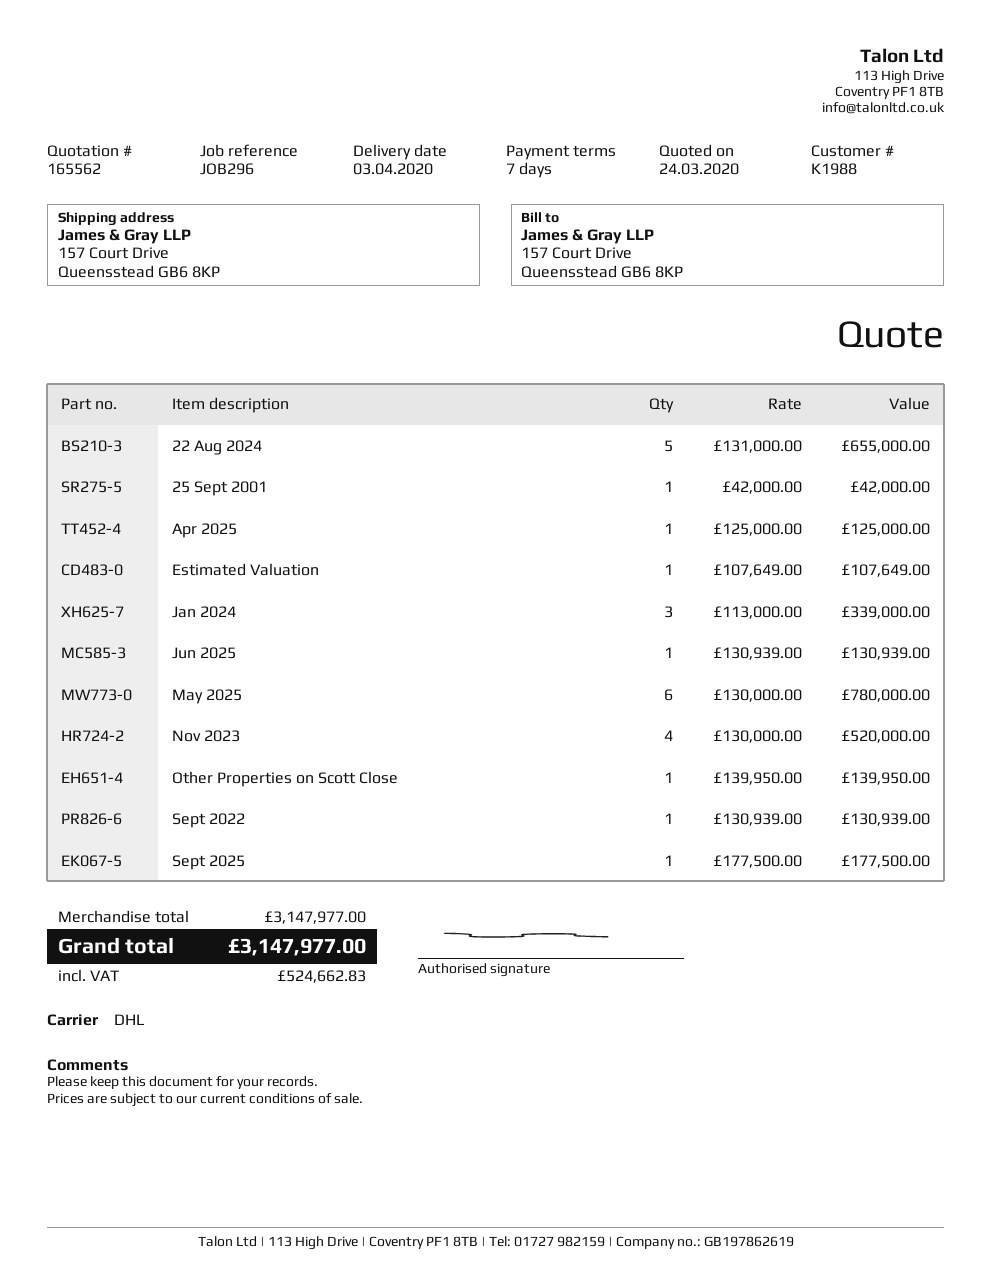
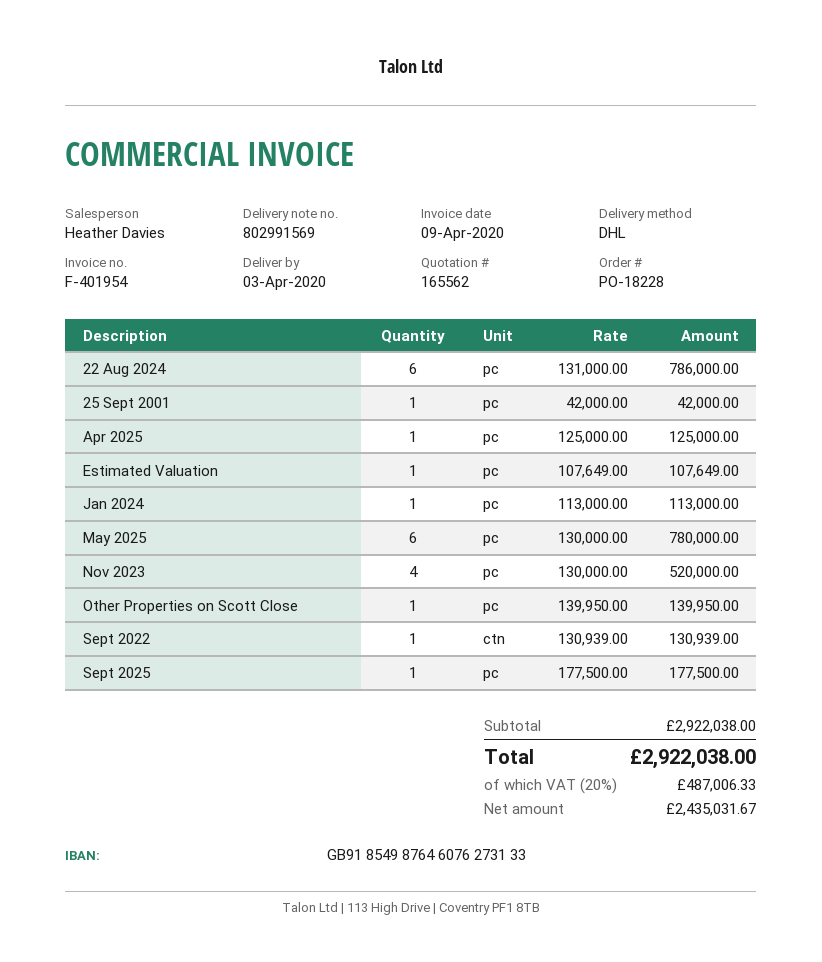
22 Aug 2024: 5 x 131000.00 = 655000.00 -> 6 x 131000.00 = 786000.00
Jan 2024: 3 x 113000.00 = 339000.00 -> 1 x 113000.00 = 113000.00
Jun 2025: 1 x 130939.00 = 130939.00 -> none
subtotal: 3147977.00 -> 2922038.00
tax: 524662.83 -> 487006.33
total: 3147977.00 -> 2922038.00

